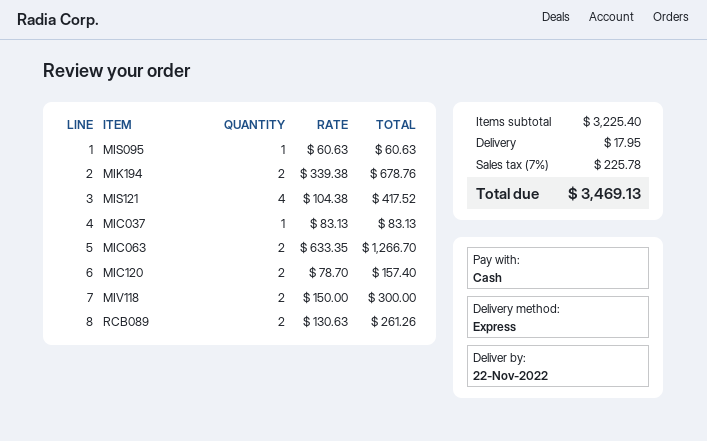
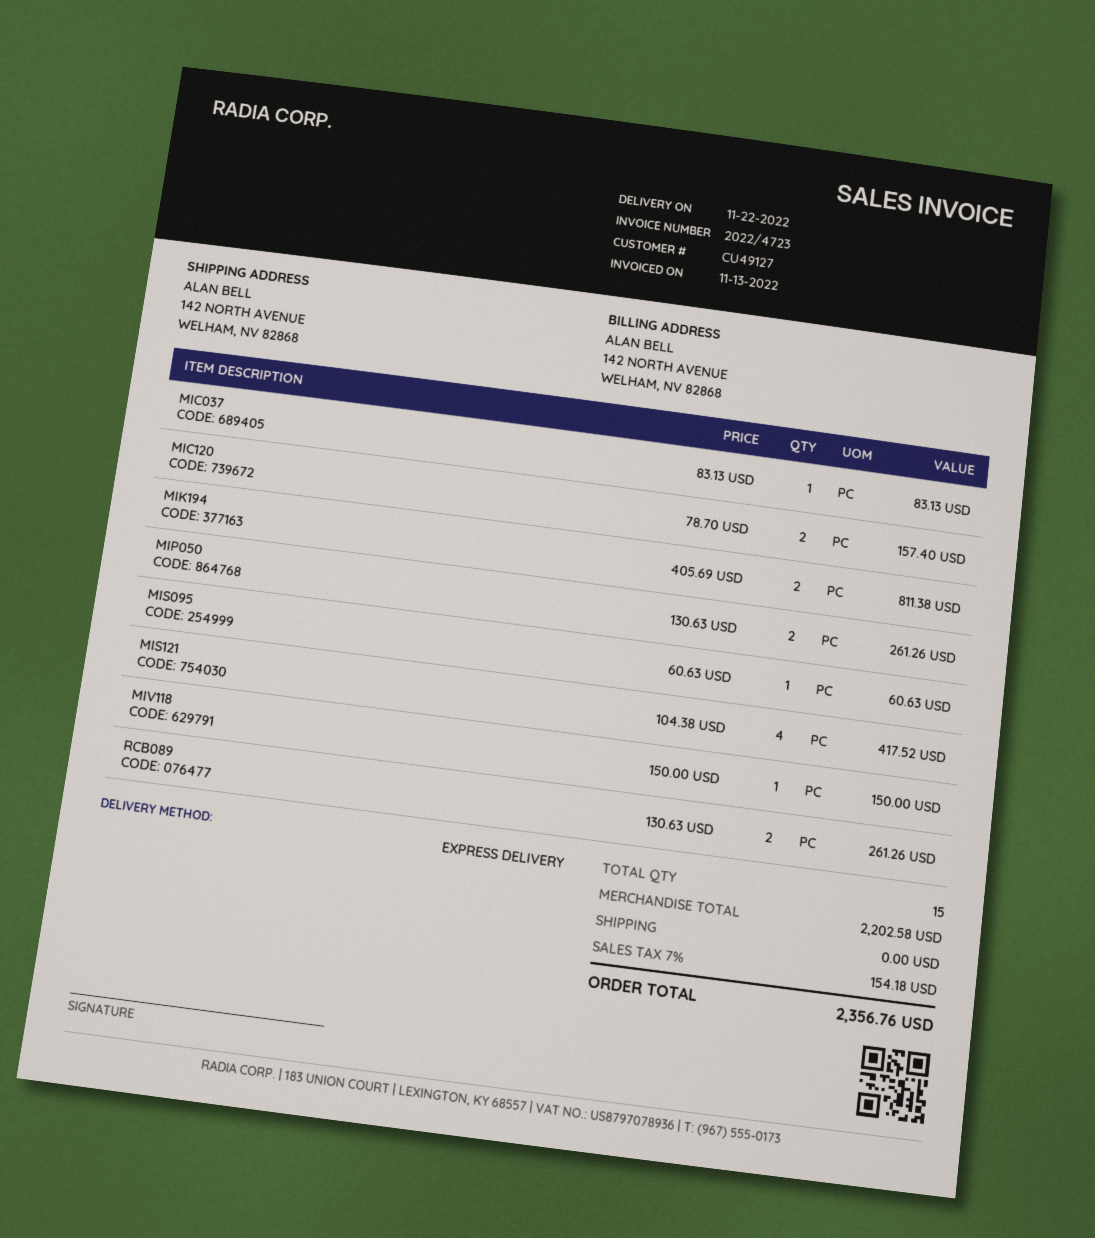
MIK194: 2 x 339.38 = 678.76 -> 2 x 405.69 = 811.38
MIC063: 2 x 633.35 = 1266.70 -> none
MIV118: 2 x 150.00 = 300.00 -> 1 x 150.00 = 150.00
MIP050: none -> 2 x 130.63 = 261.26
subtotal: 3225.40 -> 2202.58
shipping: 17.95 -> 0.00
tax: 7% = 225.78 -> 7% = 154.18
total: 3469.13 -> 2356.76

